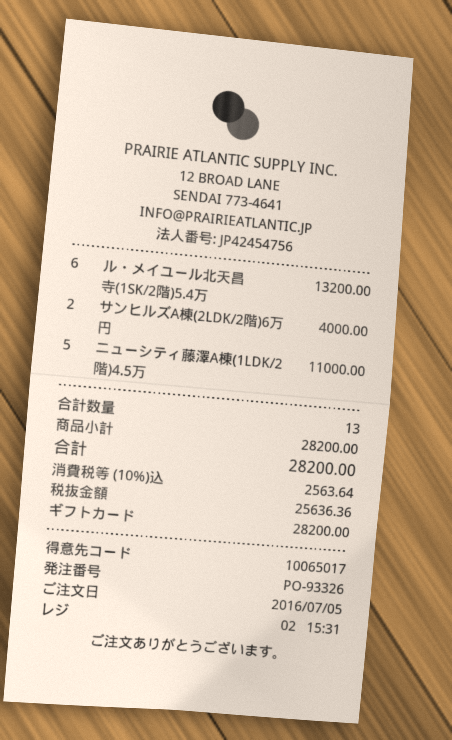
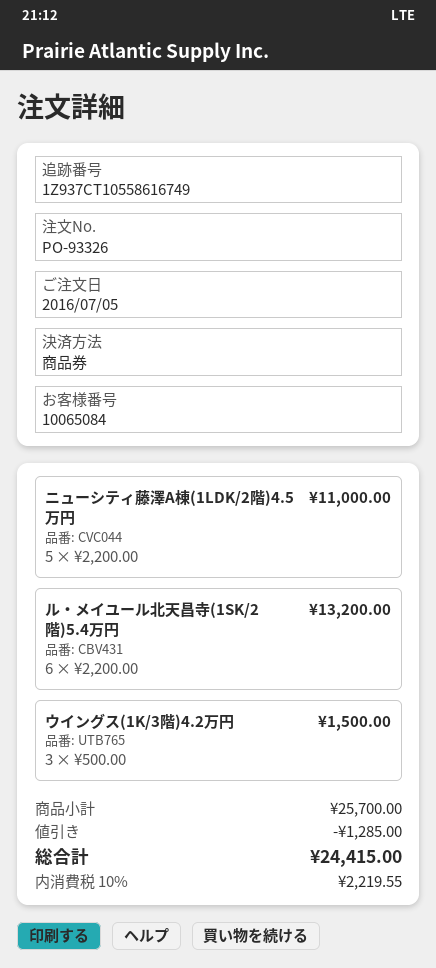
customer number: 10065017 -> 10065084
サンヒルズA棟(2LDK/2階)6万円: 2 for 4000.00 -> none
ウイングス(1K/3階)4.2万円: none -> 3 for 1500.00
subtotal: 28200.00 -> 25700.00
discount: none -> 1285.00
tax: 10% = 2563.64 -> 10% = 2219.55
total: 28200.00 -> 24415.00

